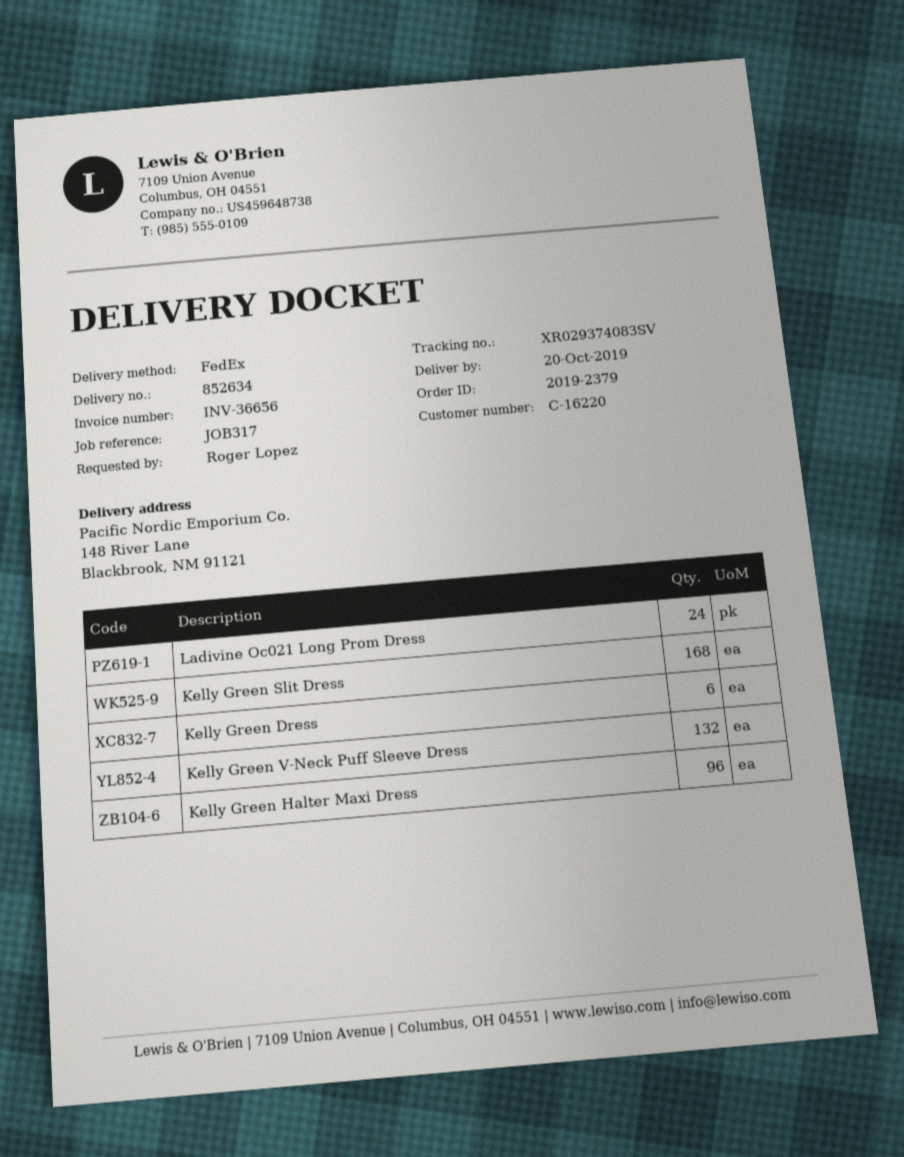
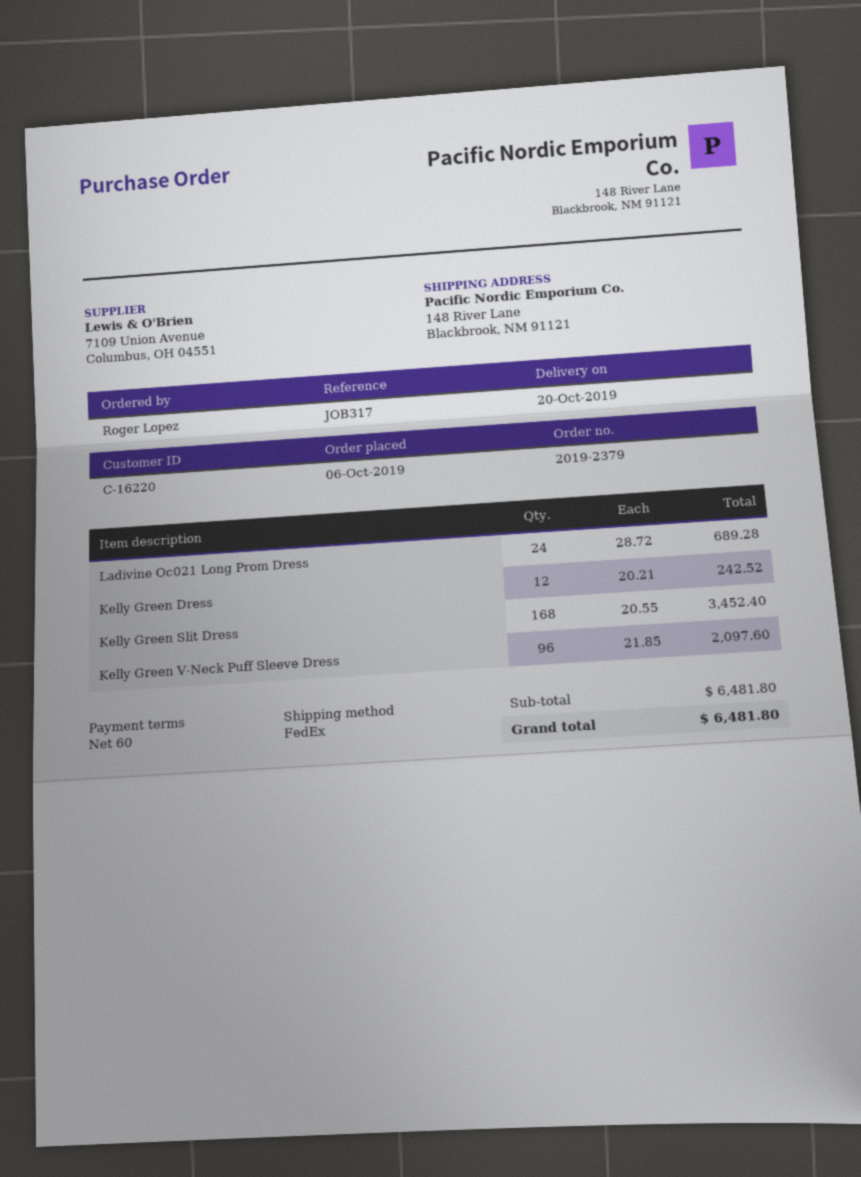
Kelly Green Dress: 6 -> 12
Kelly Green V-Neck Puff Sleeve Dress: 132 -> 96
Kelly Green Halter Maxi Dress: 96 -> none

